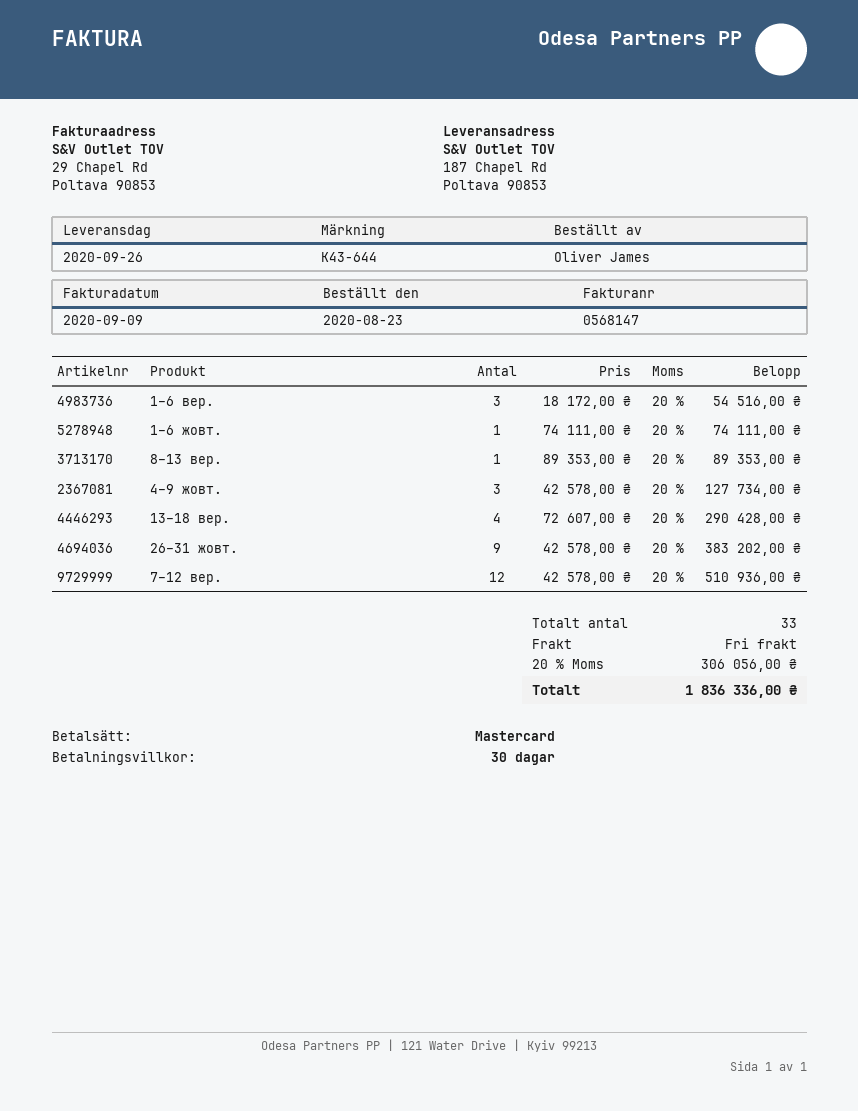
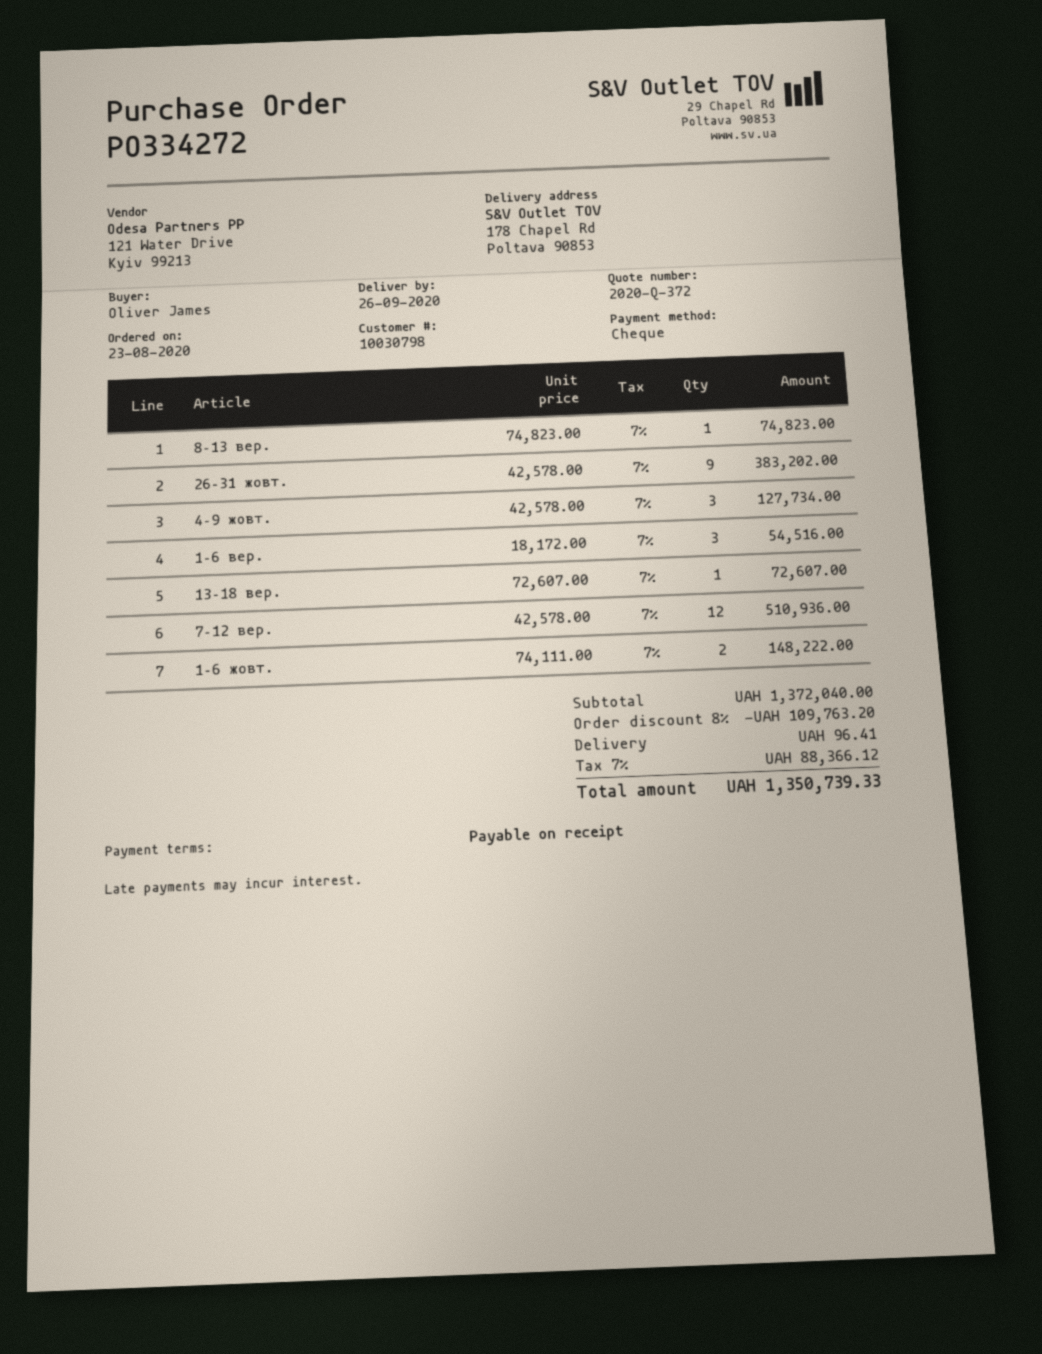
payment terms: 30 days -> on receipt
payment method: Mastercard -> cheque
ship to: 187 Chapel Rd, Poltava 90853 -> 178 Chapel Rd, Poltava 90853
1–6 жовт.: 1 x 74111.00 = 74111.00 -> 2 x 74111.00 = 148222.00
8–13 вер.: 1 x 89353.00 = 89353.00 -> 1 x 74823.00 = 74823.00
13–18 вер.: 4 x 72607.00 = 290428.00 -> 1 x 72607.00 = 72607.00
discount: none -> 8% = 109763.20
shipping: 0.00 -> 96.41
tax: 20% = 306056.00 -> 7% = 88366.12
total: 1836336.00 -> 1350739.33

